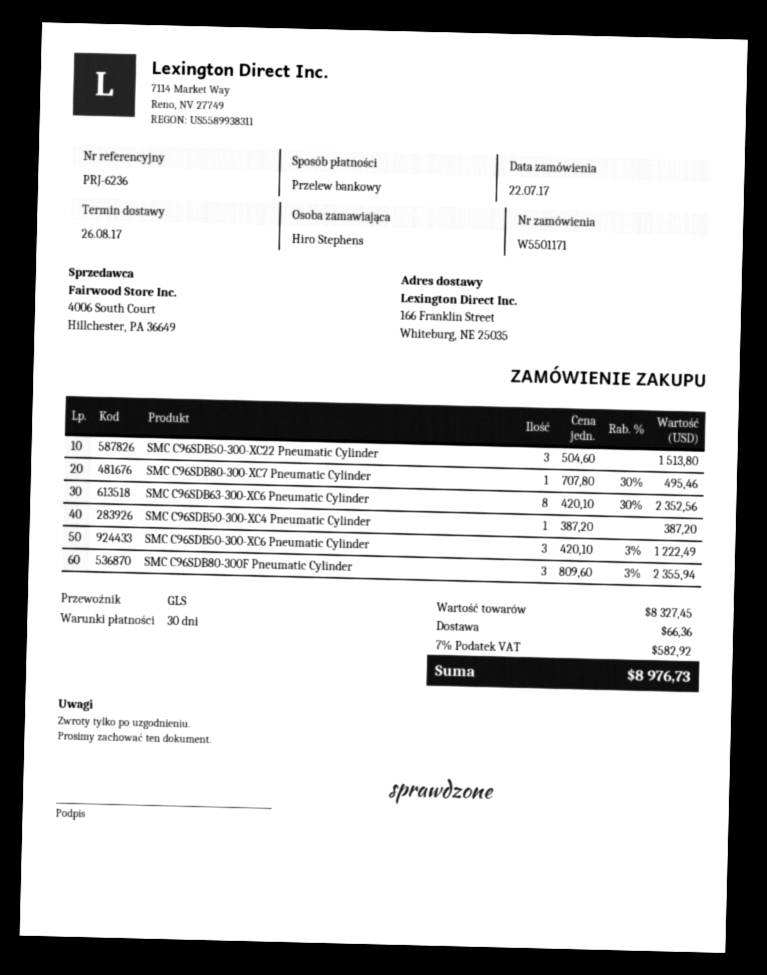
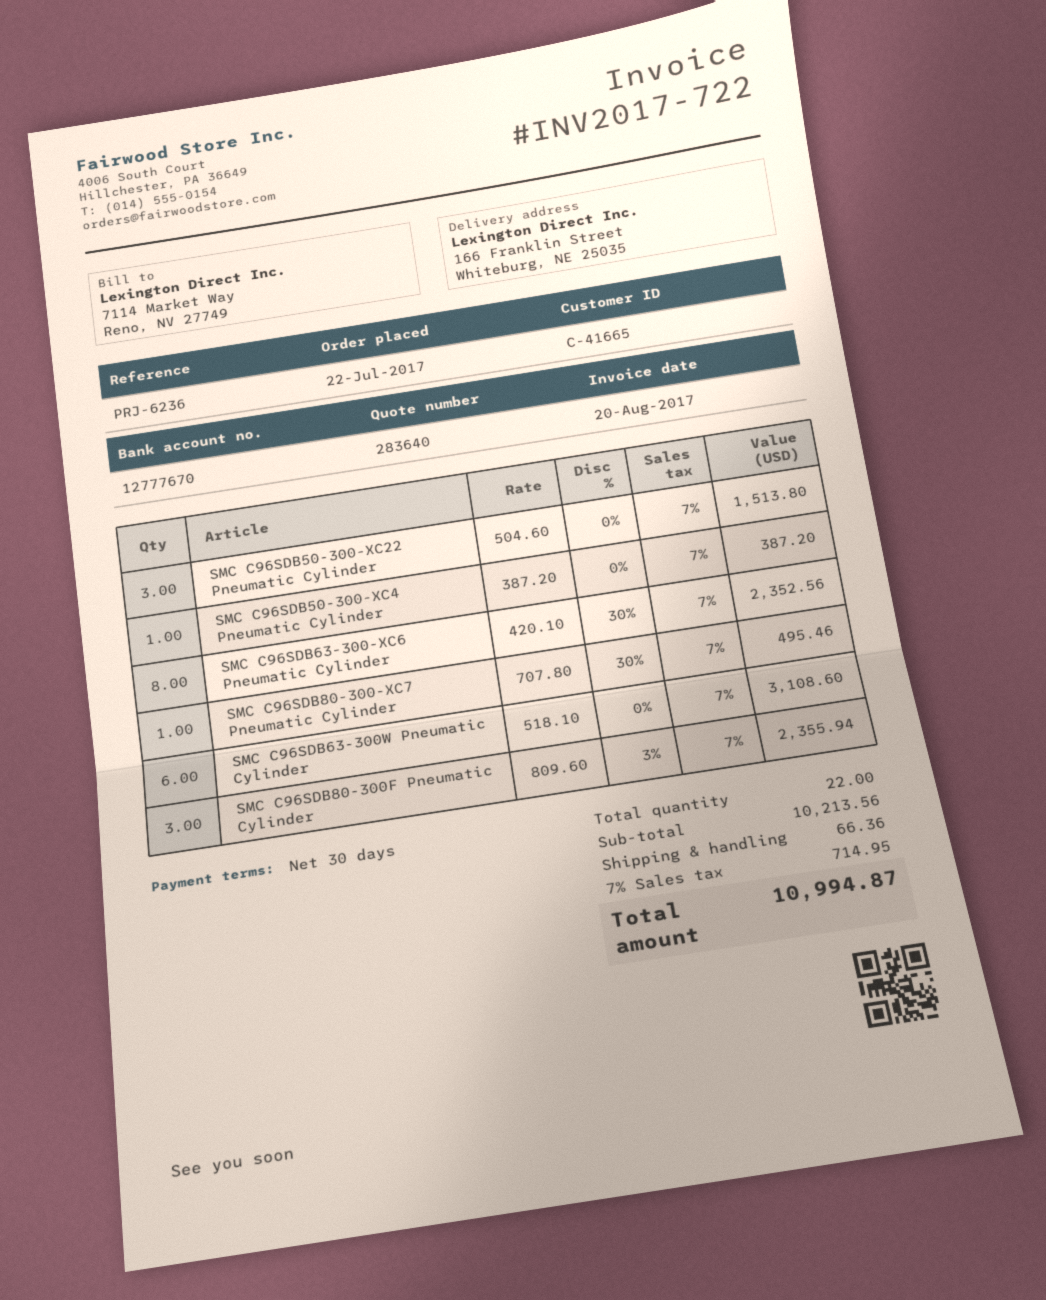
SMC C96SDB50-300-XC6 Pneumatic Cylinder: 3 x 420.10 - 3% = 1222.49 -> none
SMC C96SDB63-300W Pneumatic Cylinder: none -> 6 x 518.10 = 3108.60
subtotal: 8327.45 -> 10213.56
tax: 7% = 582.92 -> 7% = 714.95
total: 8976.73 -> 10994.87

